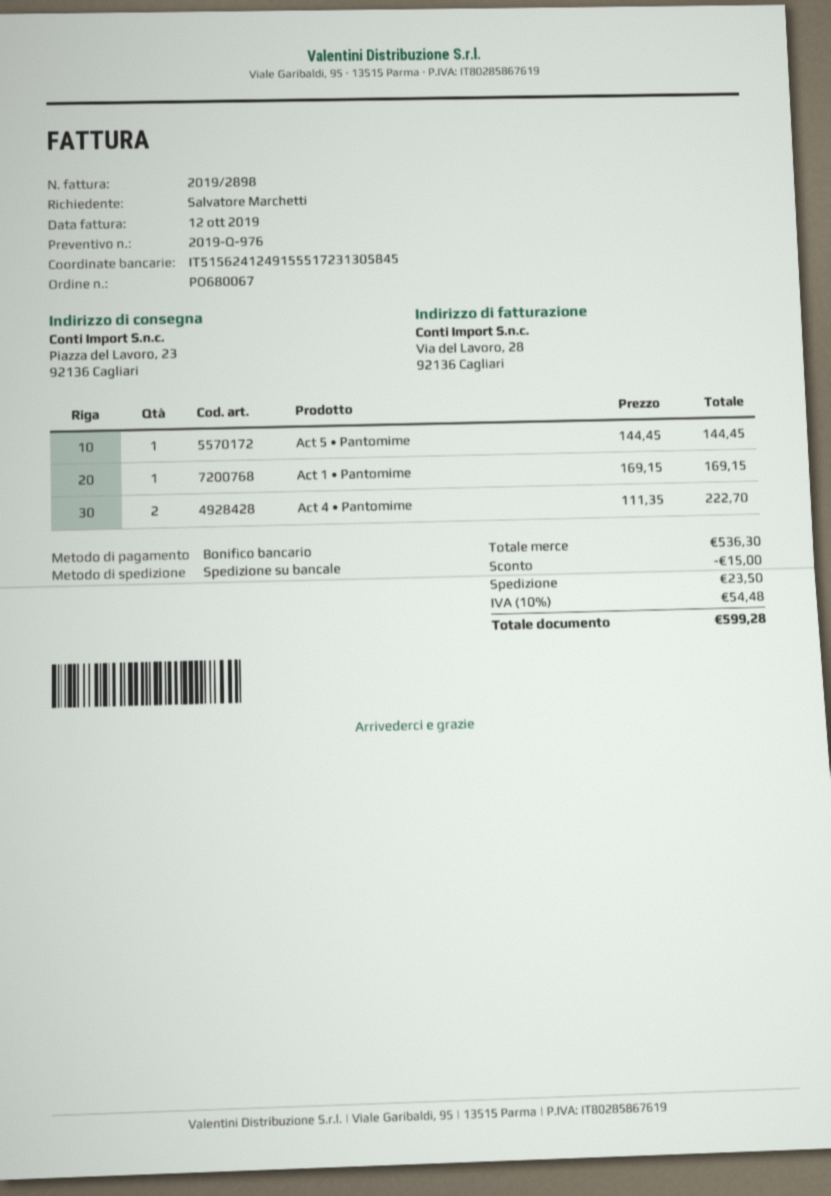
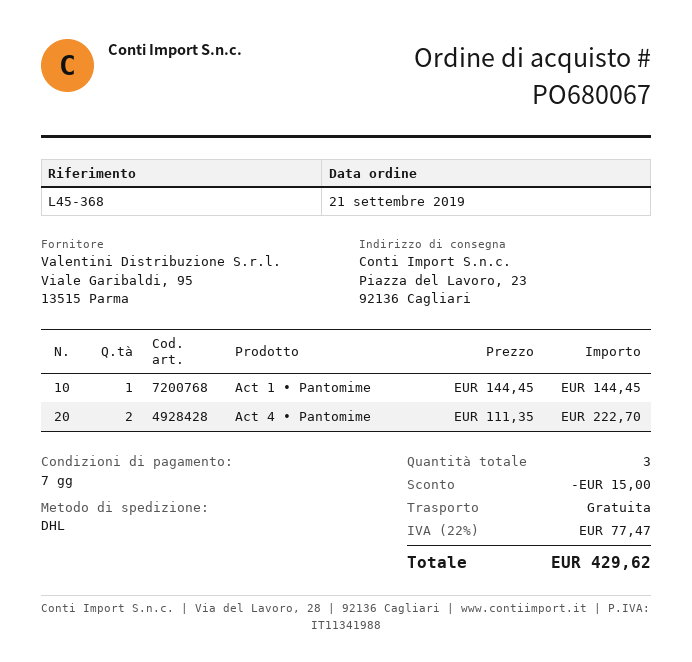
shipping method: pallet freight -> DHL
Act 5 • Pantomime: 1 x 144.45 = 144.45 -> none
Act 1 • Pantomime: 1 x 169.15 = 169.15 -> 1 x 144.45 = 144.45
shipping: 23.50 -> 0.00
tax: 10% = 54.48 -> 22% = 77.47
total: 599.28 -> 429.62

